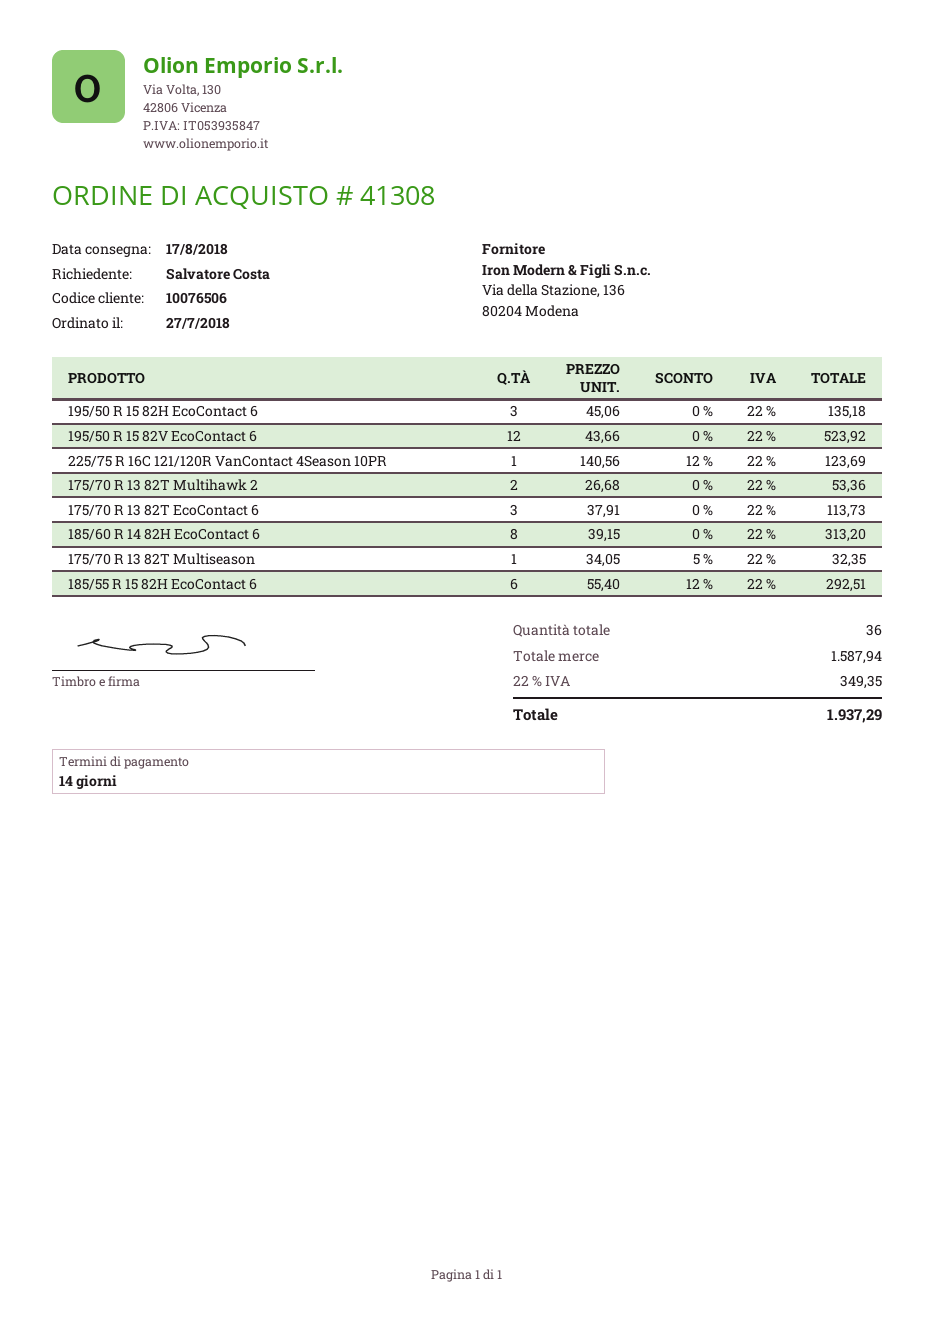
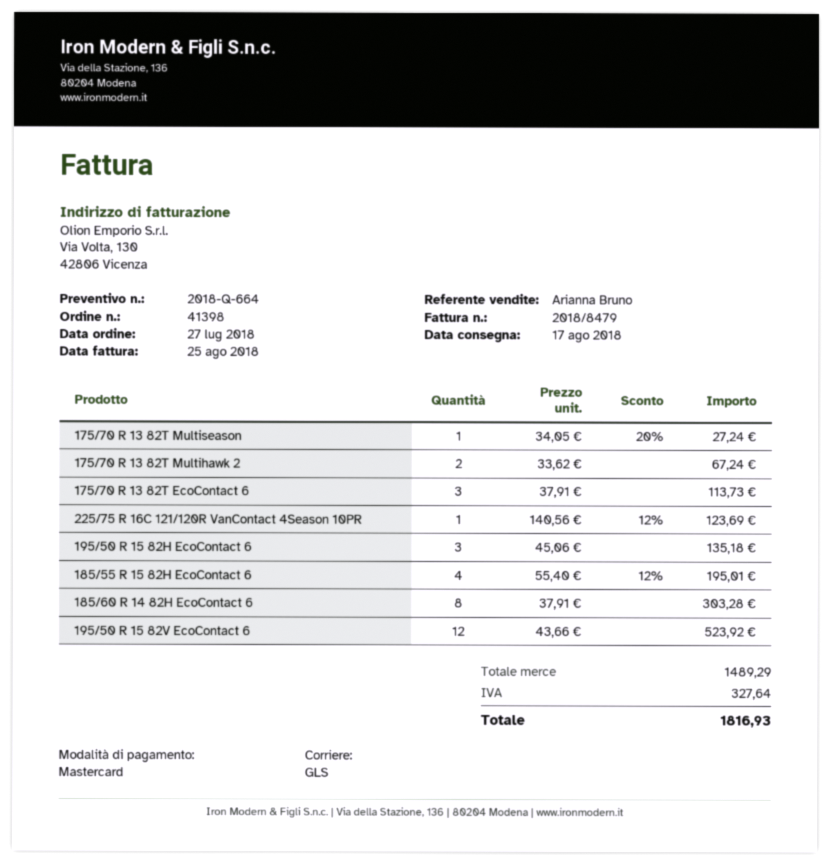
order number: 41308 -> 41398
175/70 R 13 82T Multihawk 2: 2 x 26.68 = 53.36 -> 2 x 33.62 = 67.24
185/60 R 14 82H EcoContact 6: 8 x 39.15 = 313.20 -> 8 x 37.91 = 303.28
175/70 R 13 82T Multiseason: 1 x 34.05 - 5% = 32.35 -> 1 x 34.05 - 20% = 27.24
185/55 R 15 82H EcoContact 6: 6 x 55.40 - 12% = 292.51 -> 4 x 55.40 - 12% = 195.01
subtotal: 1587.94 -> 1489.29
tax: 349.35 -> 327.64
total: 1937.29 -> 1816.93

